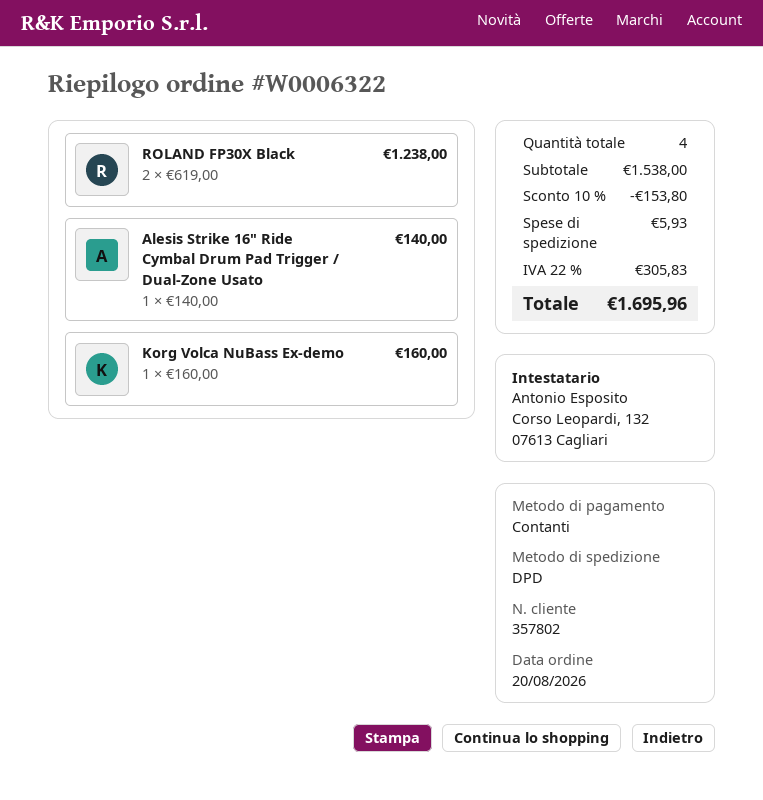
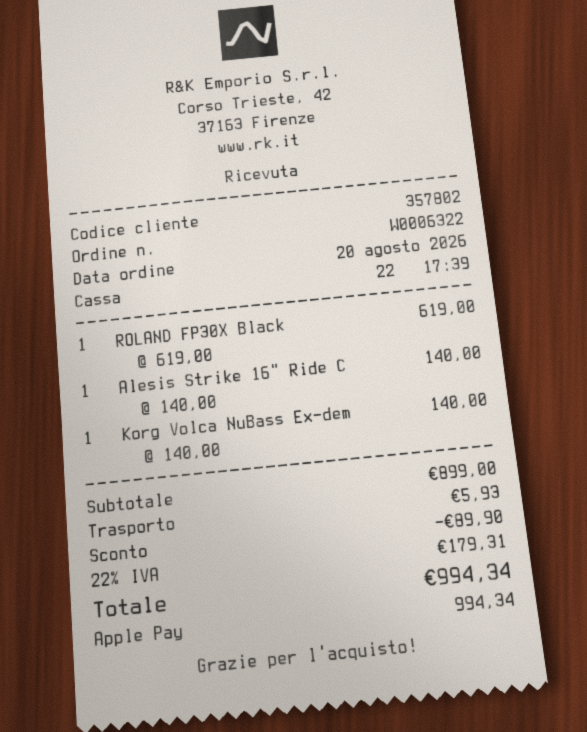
payment method: cash -> Apple Pay
ROLAND FP30X Black: 2 x 619.00 = 1238.00 -> 1 x 619.00 = 619.00
Korg Volca NuBass Ex-demo: 1 x 160.00 = 160.00 -> 1 x 140.00 = 140.00
subtotal: 1538.00 -> 899.00
discount: 153.80 -> 89.90
tax: 22% = 305.83 -> 22% = 179.31
total: 1695.96 -> 994.34

